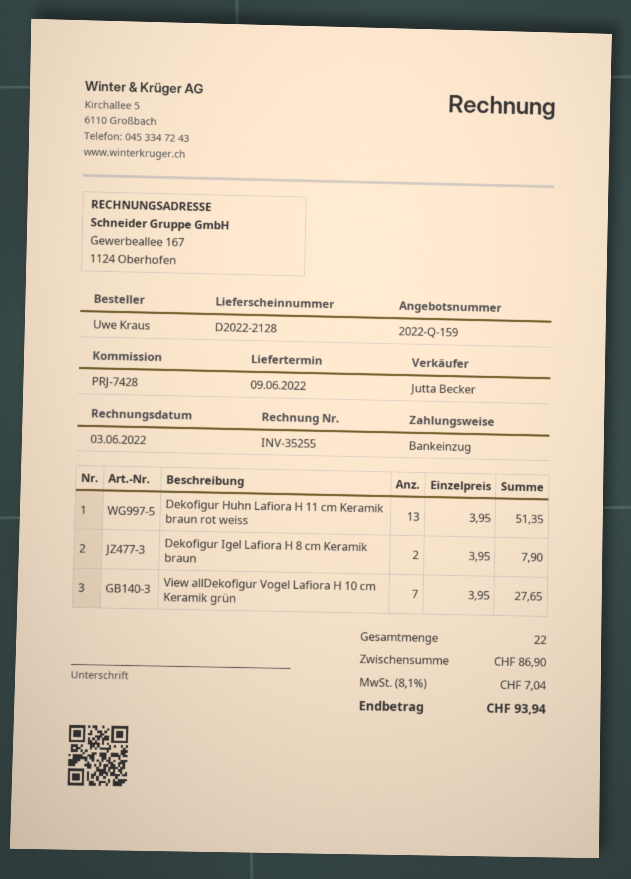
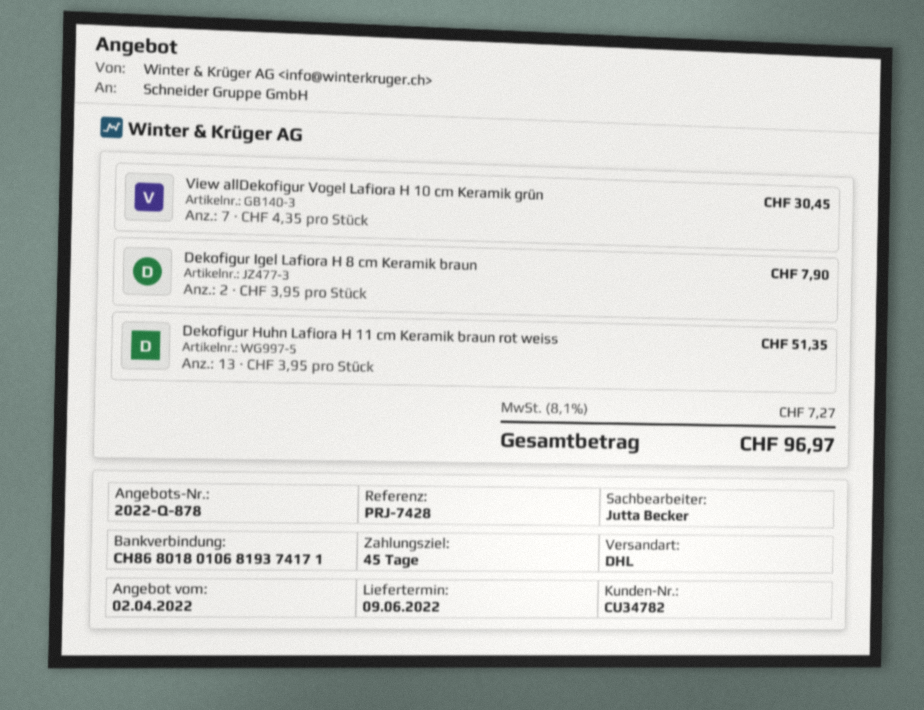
quote number: 2022-Q-159 -> 2022-Q-878
View allDekofigur Vogel Lafiora H 10 cm Keramik grün: 7 x 3.95 = 27.65 -> 7 x 4.35 = 30.45
tax: 8.1% = 7.04 -> 8.1% = 7.27
total: 93.94 -> 96.97

